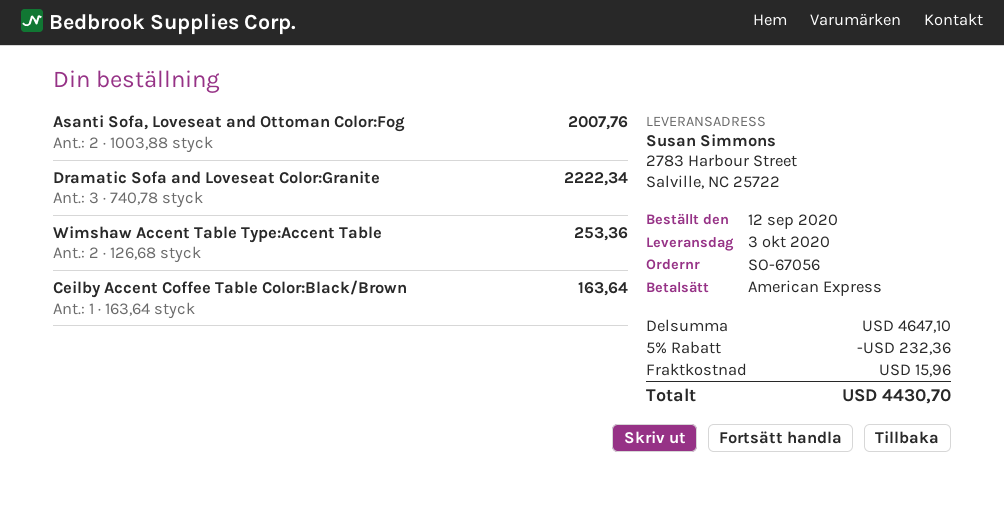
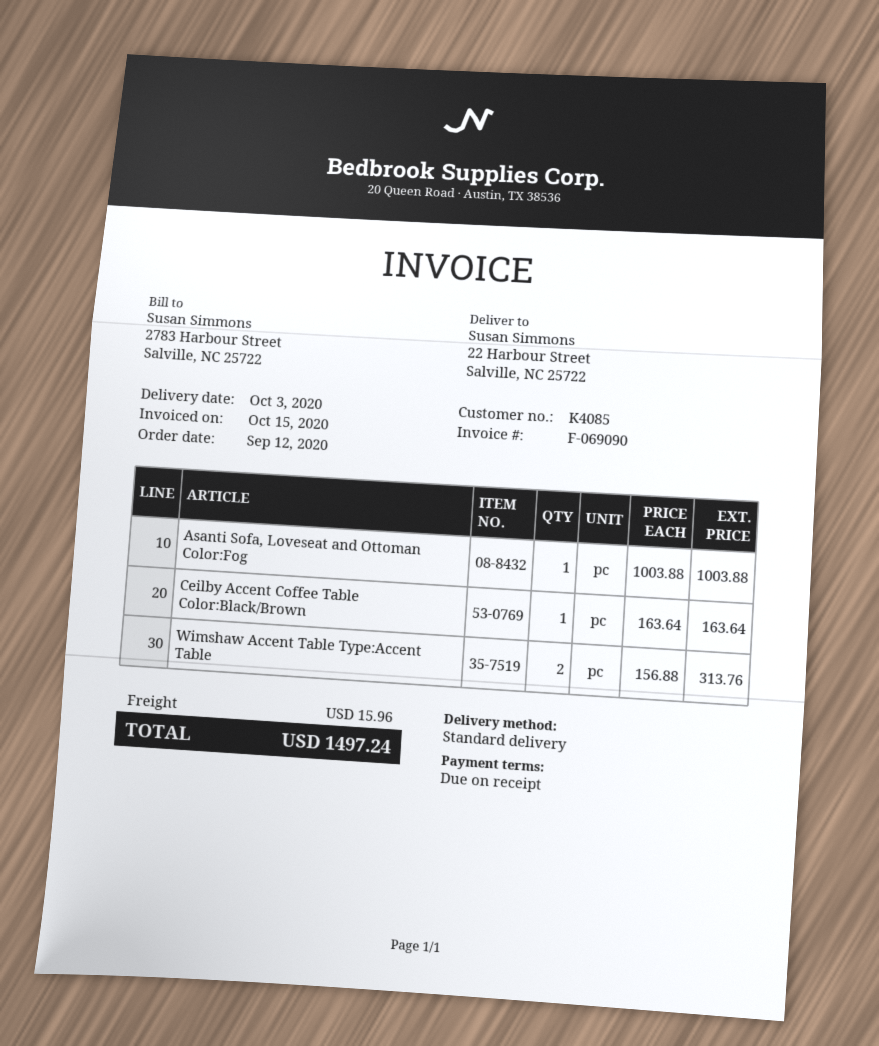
ship to: 2783 Harbour Street, Salville, NC 25722 -> 22 Harbour Street, Salville, NC 25722
Asanti Sofa, Loveseat and Ottoman Color:Fog: 2 x 1003.88 = 2007.76 -> 1 x 1003.88 = 1003.88
Dramatic Sofa and Loveseat Color:Granite: 3 x 740.78 = 2222.34 -> none
Wimshaw Accent Table Type:Accent Table: 2 x 126.68 = 253.36 -> 2 x 156.88 = 313.76
discount: 5% = 232.36 -> none
total: 4430.70 -> 1497.24

